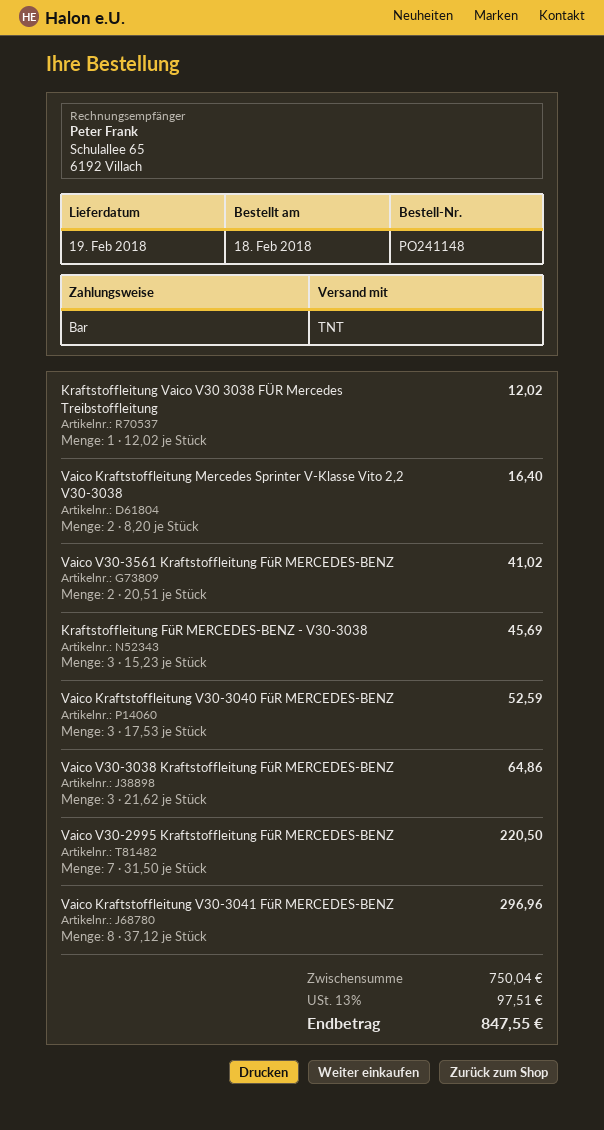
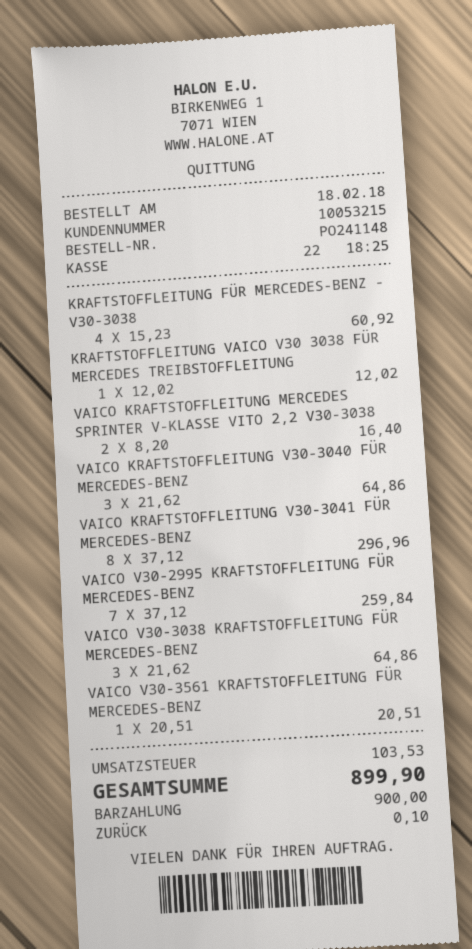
Vaico V30-3561 Kraftstoffleitung FüR MERCEDES-BENZ: 2 x 20.51 = 41.02 -> 1 x 20.51 = 20.51
Kraftstoffleitung FüR MERCEDES-BENZ - V30-3038: 3 x 15.23 = 45.69 -> 4 x 15.23 = 60.92
Vaico Kraftstoffleitung V30-3040 FüR MERCEDES-BENZ: 3 x 17.53 = 52.59 -> 3 x 21.62 = 64.86
Vaico V30-2995 Kraftstoffleitung FüR MERCEDES-BENZ: 7 x 31.50 = 220.50 -> 7 x 37.12 = 259.84
tax: 97.51 -> 103.53
total: 847.55 -> 899.90

